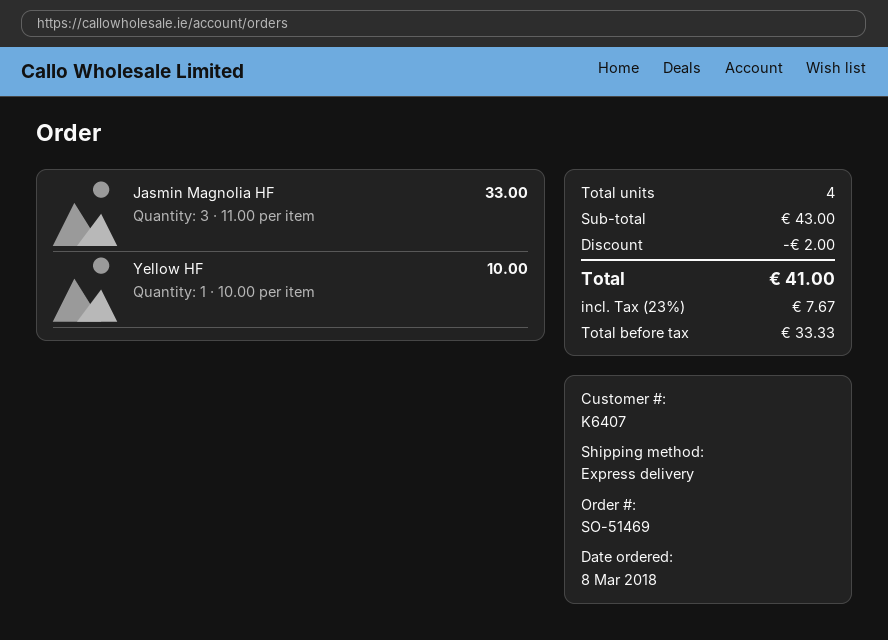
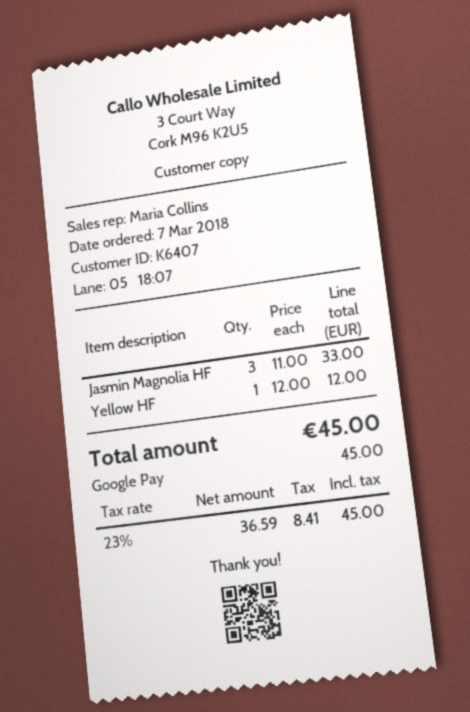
order date: 2018-03-08 -> 2018-03-07
Yellow HF: 1 x 10.00 = 10.00 -> 1 x 12.00 = 12.00
discount: 2.00 -> none
net: 33.33 -> 36.59
tax: 23% = 7.67 -> 23% = 8.41
total: 41.00 -> 45.00

